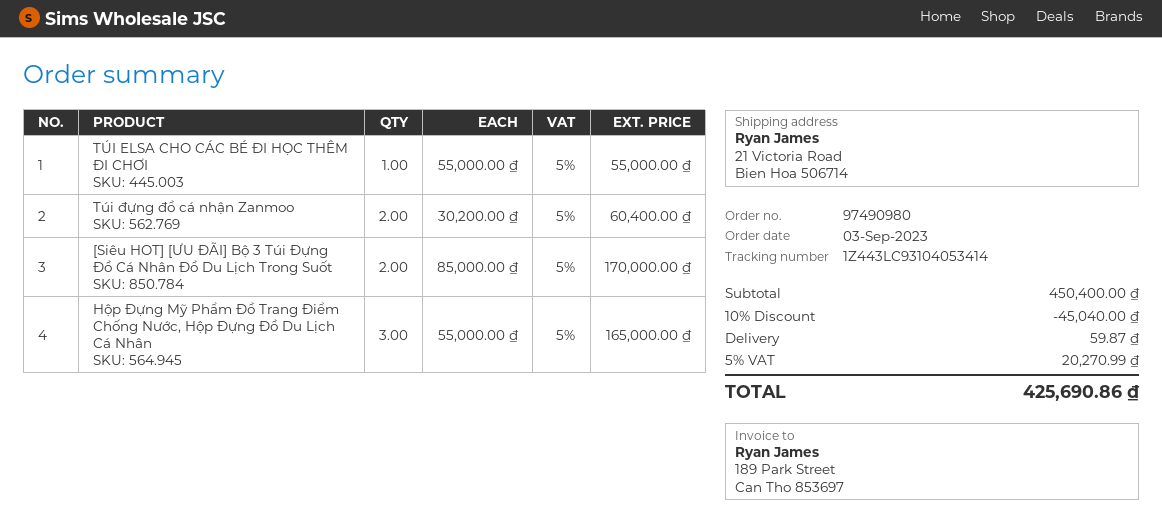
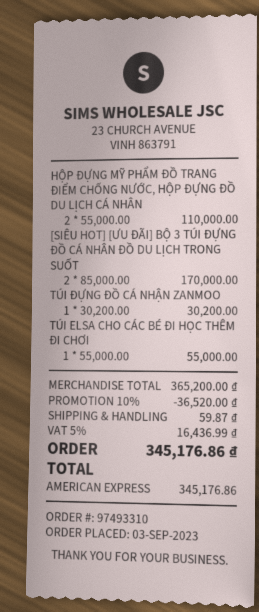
order number: 97490980 -> 97493310
Túi đựng đồ cá nhận Zanmoo: 2 x 30200.00 = 60400.00 -> 1 x 30200.00 = 30200.00
Hộp Đựng Mỹ Phẩm Đồ Trang Điểm Chống Nước, Hộp Đựng Đồ Du Lịch Cá Nhân: 3 x 55000.00 = 165000.00 -> 2 x 55000.00 = 110000.00
subtotal: 450400.00 -> 365200.00
discount: 10% = 45040.00 -> 10% = 36520.00
tax: 5% = 20270.99 -> 5% = 16436.99
total: 425690.86 -> 345176.86

